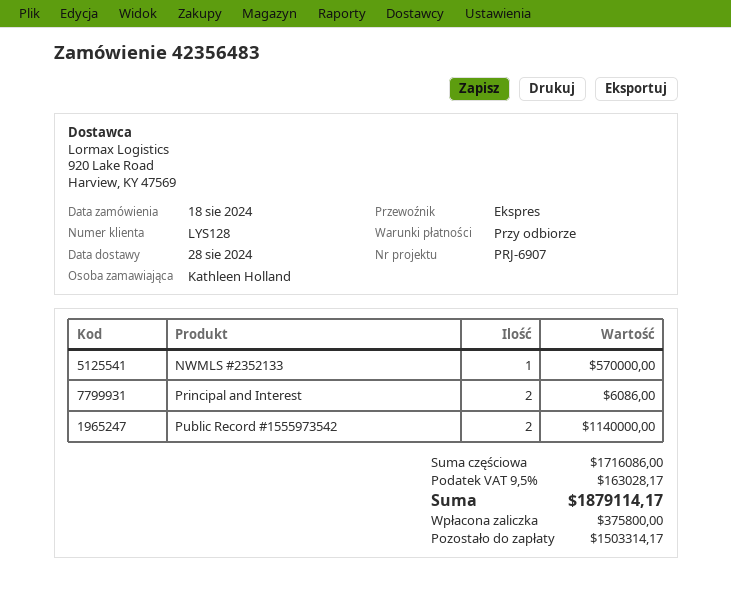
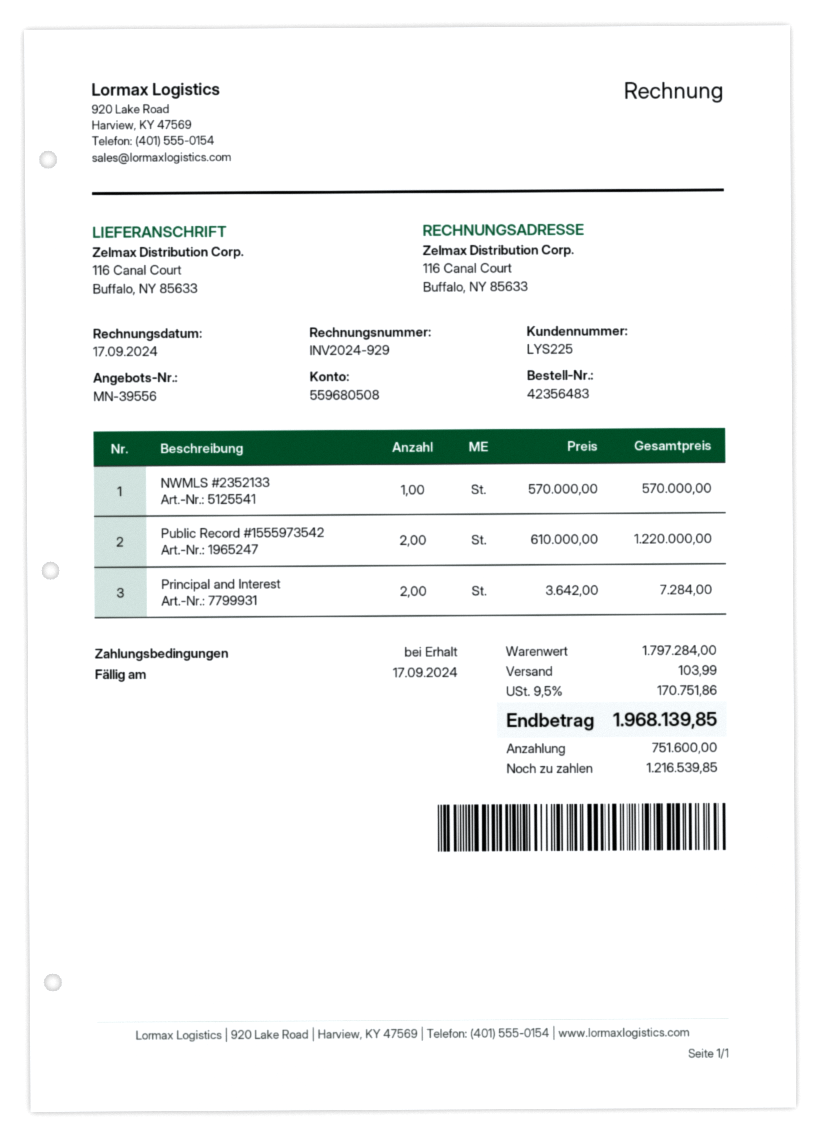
customer number: LYS128 -> LYS225
Principal and Interest: 2 for 6086.00 -> 2 for 7284.00
Public Record #1555973542: 2 for 1140000.00 -> 2 for 1220000.00
subtotal: 1716086.00 -> 1797284.00
shipping: none -> 103.99
tax: 9.5% = 163028.17 -> 9.5% = 170751.86
total: 1879114.17 -> 1968139.85
deposit: 375800.00 -> 751600.00
balance: 1503314.17 -> 1216539.85

